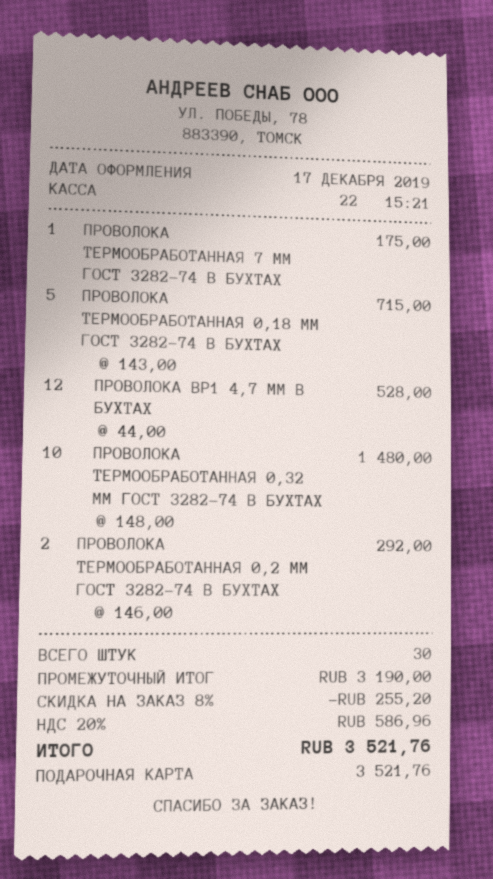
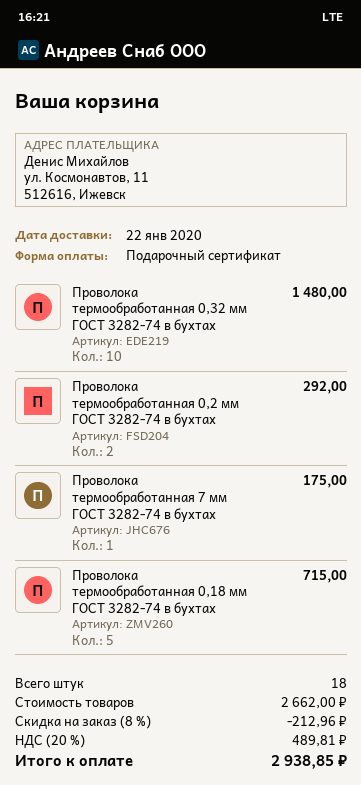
ПРОВОЛОКА ВР1 4,7 ММ В БУХТАХ: 12 for 528.00 -> none
total quantity: 30 -> 18
subtotal: 3190.00 -> 2662.00
discount: 8% = 255.20 -> 8% = 212.96
tax: 20% = 586.96 -> 20% = 489.81
total: 3521.76 -> 2938.85

